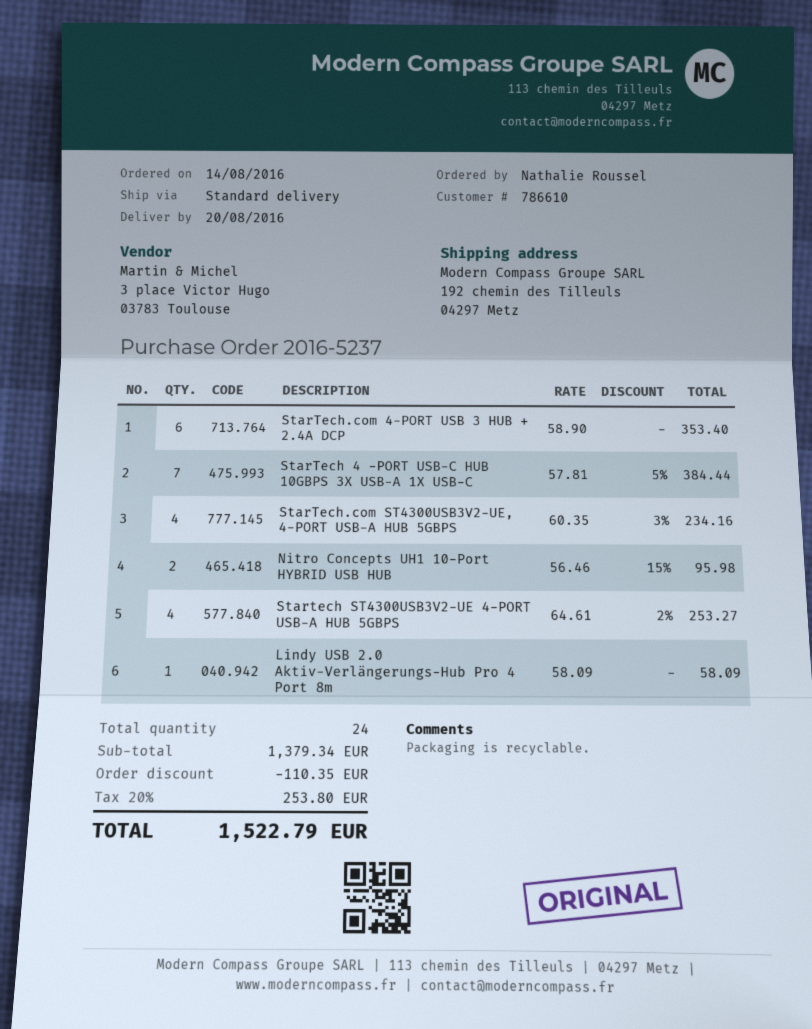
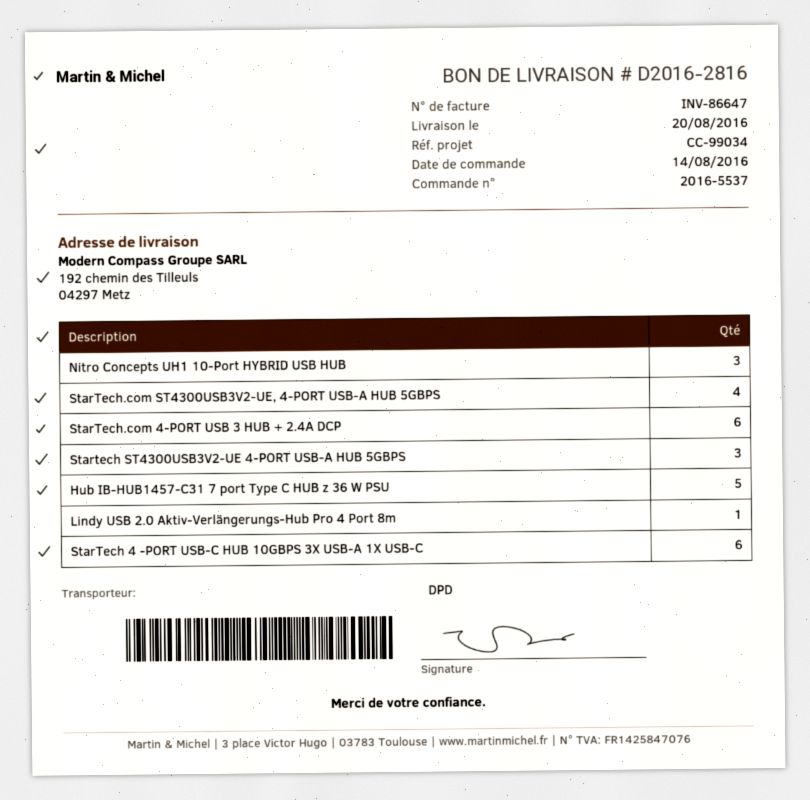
order number: 2016-5237 -> 2016-5537
shipping method: standard -> DPD
StarTech 4 -PORT USB-C HUB 10GBPS 3X USB-A 1X USB-C: 7 -> 6
Nitro Concepts UH1 10-Port HYBRID USB HUB: 2 -> 3
Startech ST4300USB3V2-UE 4-PORT USB-A HUB 5GBPS: 4 -> 3
Hub IB-HUB1457-C31 7 port Type C HUB z 36 W PSU: none -> 5

